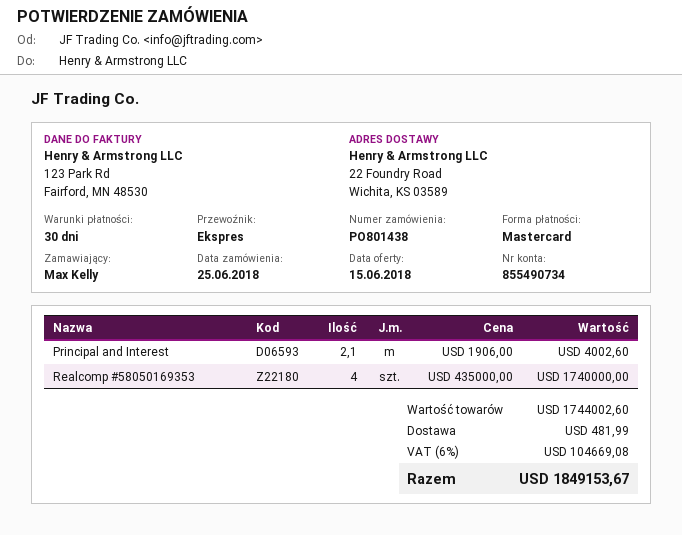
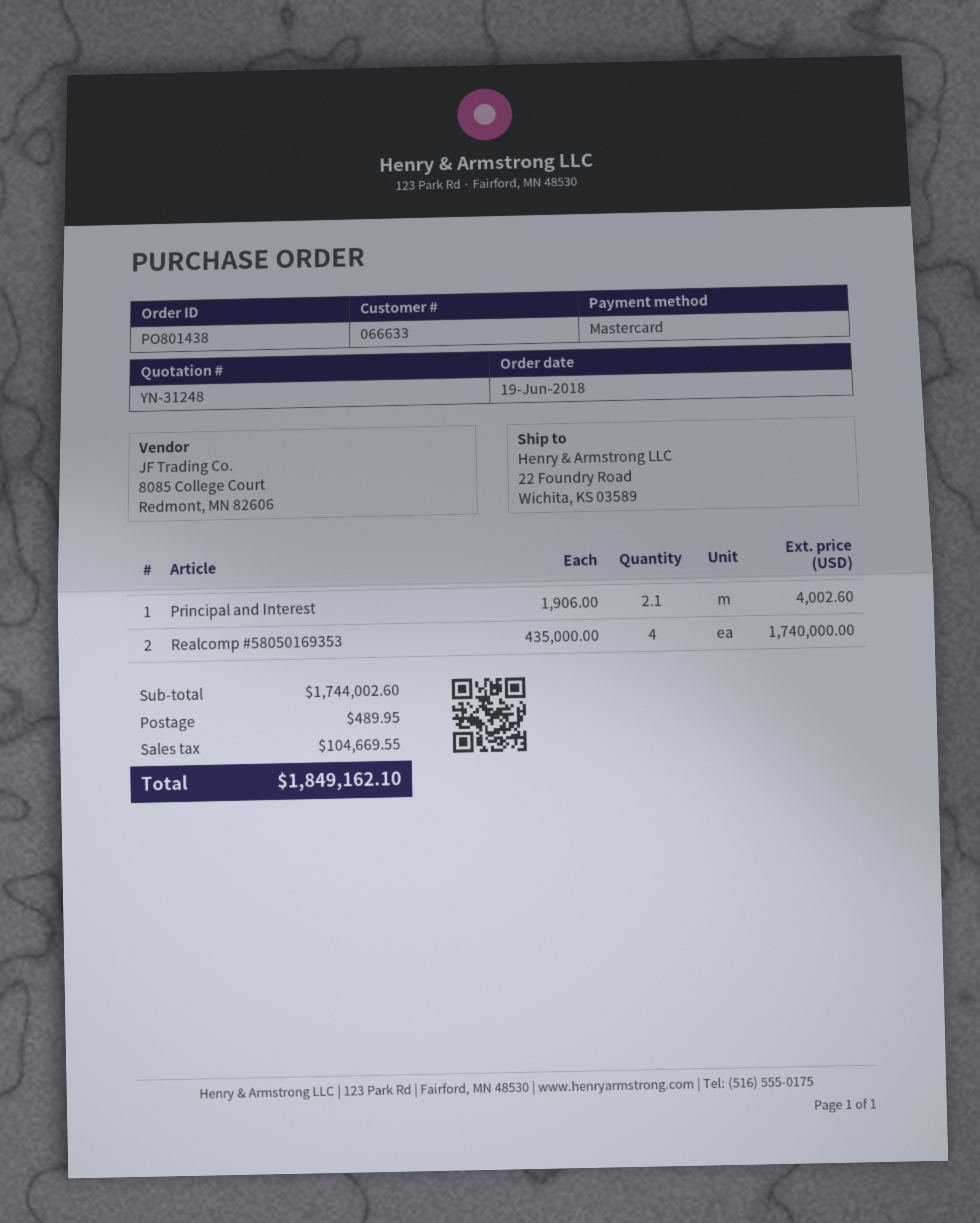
order date: 2018-06-25 -> 2018-06-19
shipping: 481.99 -> 489.95
tax: 104669.08 -> 104669.55
total: 1849153.67 -> 1849162.10

